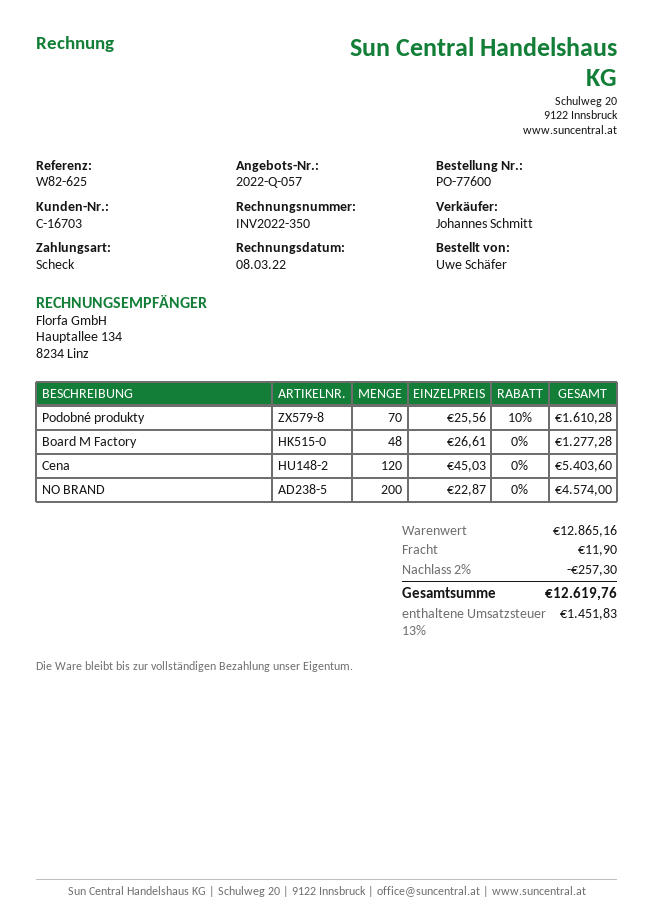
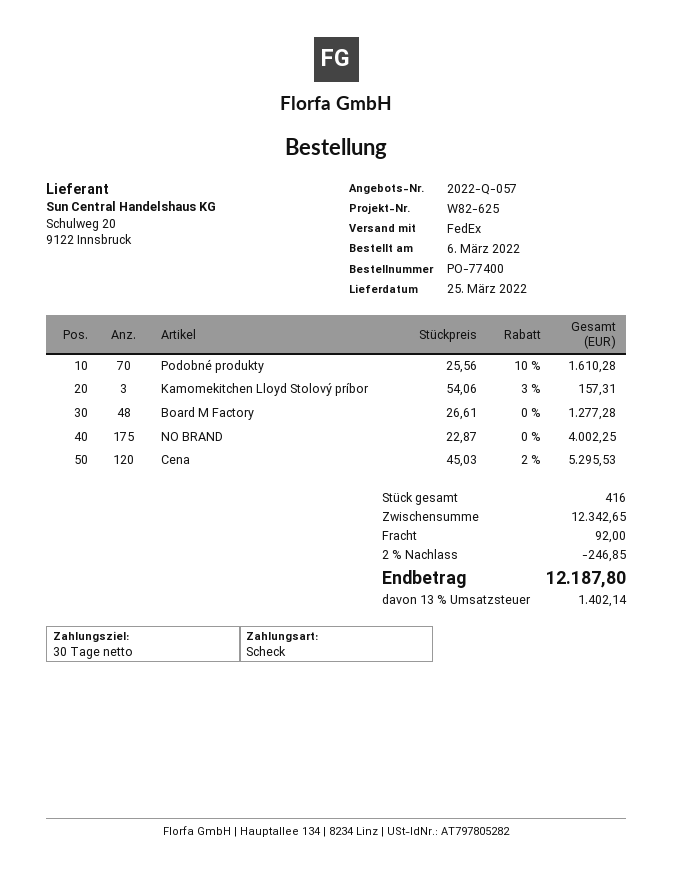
order number: PO-77600 -> PO-77400
Cena: 120 x 45.03 = 5403.60 -> 120 x 45.03 - 2% = 5295.53
NO BRAND: 200 x 22.87 = 4574.00 -> 175 x 22.87 = 4002.25
Kamomekitchen Lloyd Stolový príbor: none -> 3 x 54.06 - 3% = 157.31
subtotal: 12865.16 -> 12342.65
discount: 2% = 257.30 -> 2% = 246.85
shipping: 11.90 -> 92.00
tax: 13% = 1451.83 -> 13% = 1402.14
total: 12619.76 -> 12187.80

